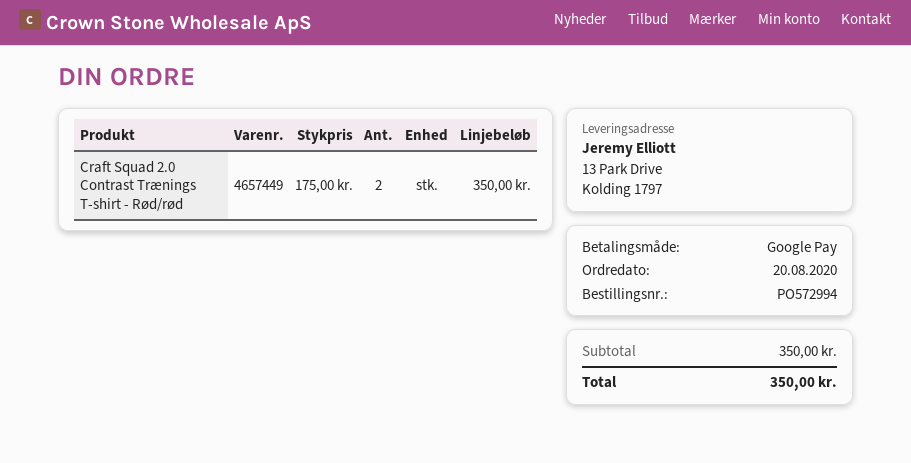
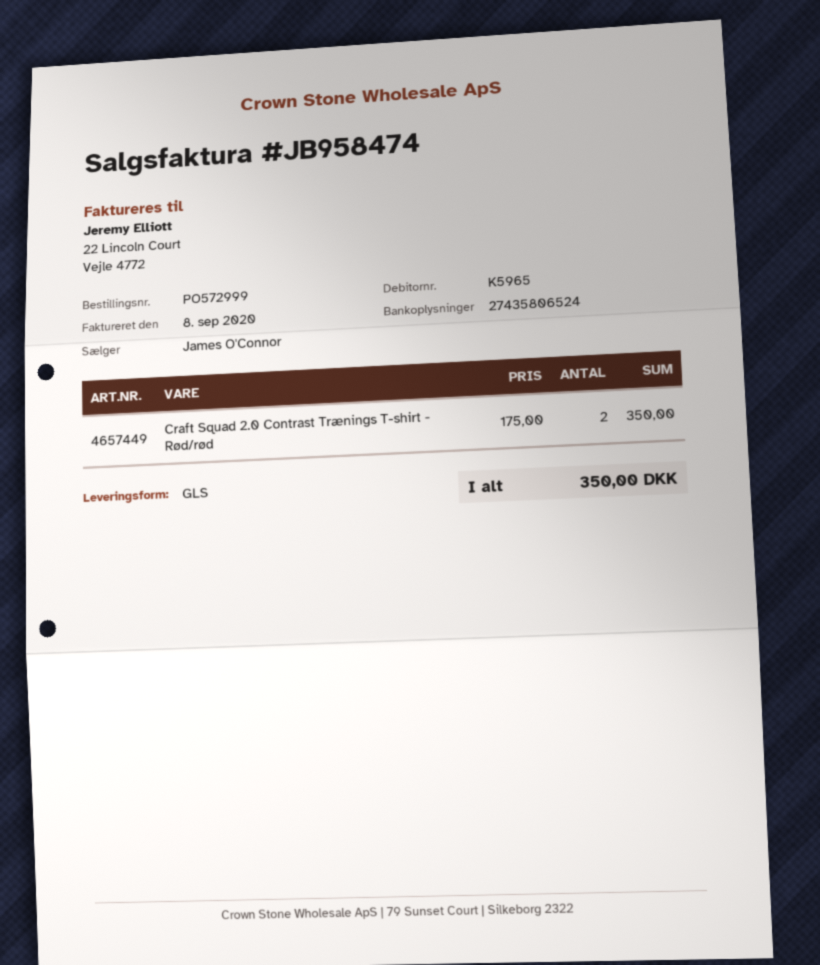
order number: PO572994 -> PO572999

